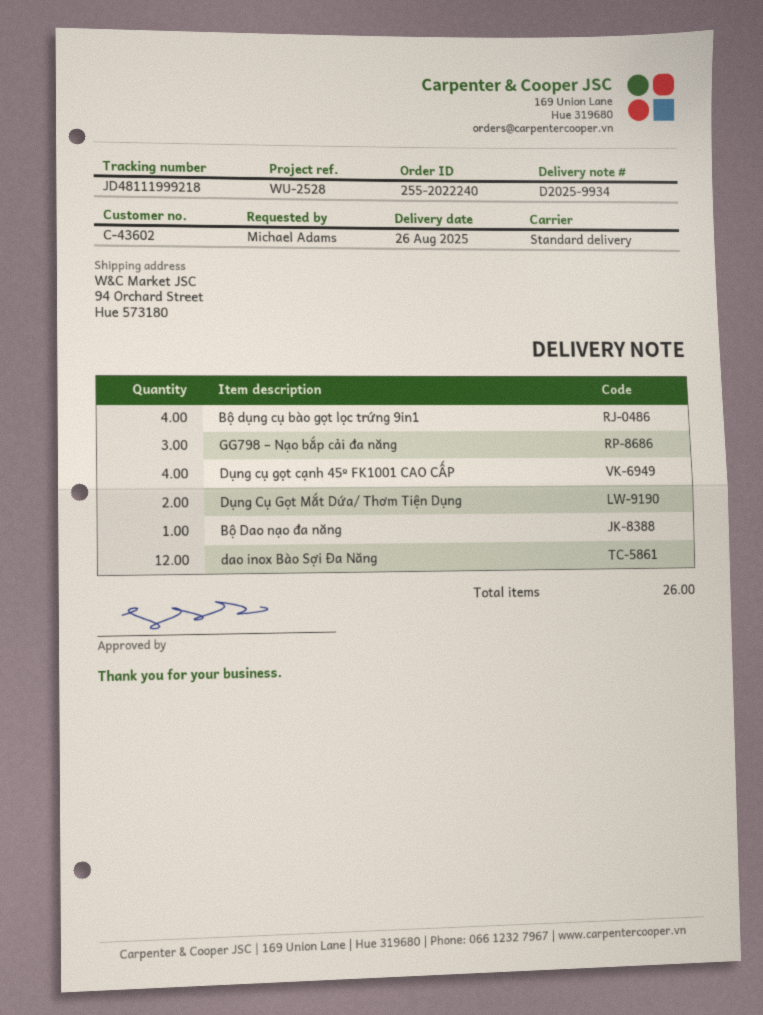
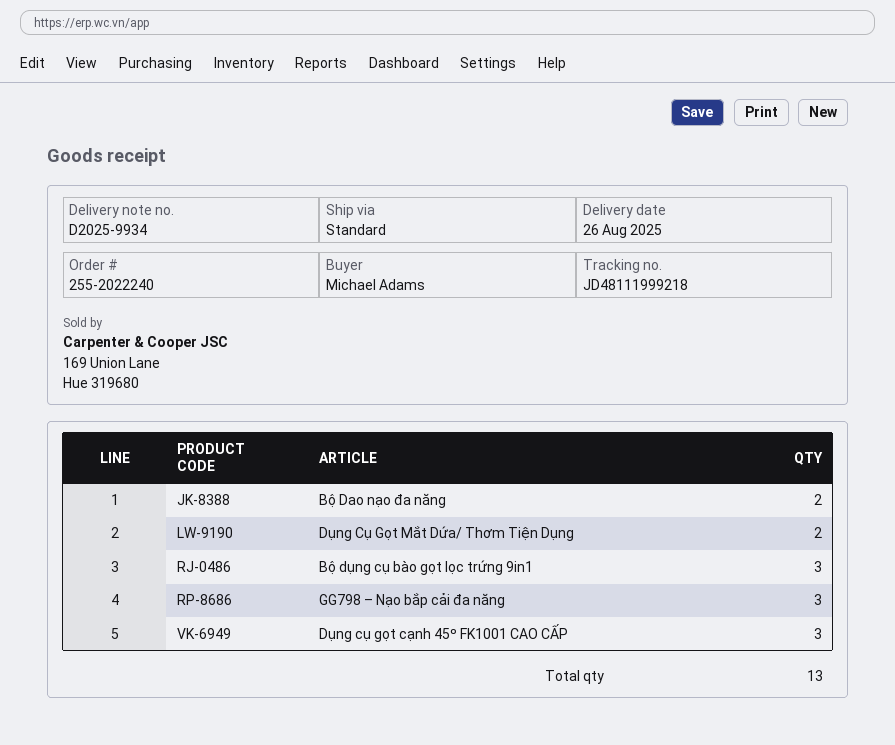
Bộ dụng cụ bào gọt lọc trứng 9in1: 4 -> 3
Dụng cụ gọt cạnh 45º FK1001 CAO CẤP: 4 -> 3
Bộ Dao nạo đa năng: 1 -> 2
dao inox Bào Sợi Đa Năng: 12 -> none
total quantity: 26 -> 13

